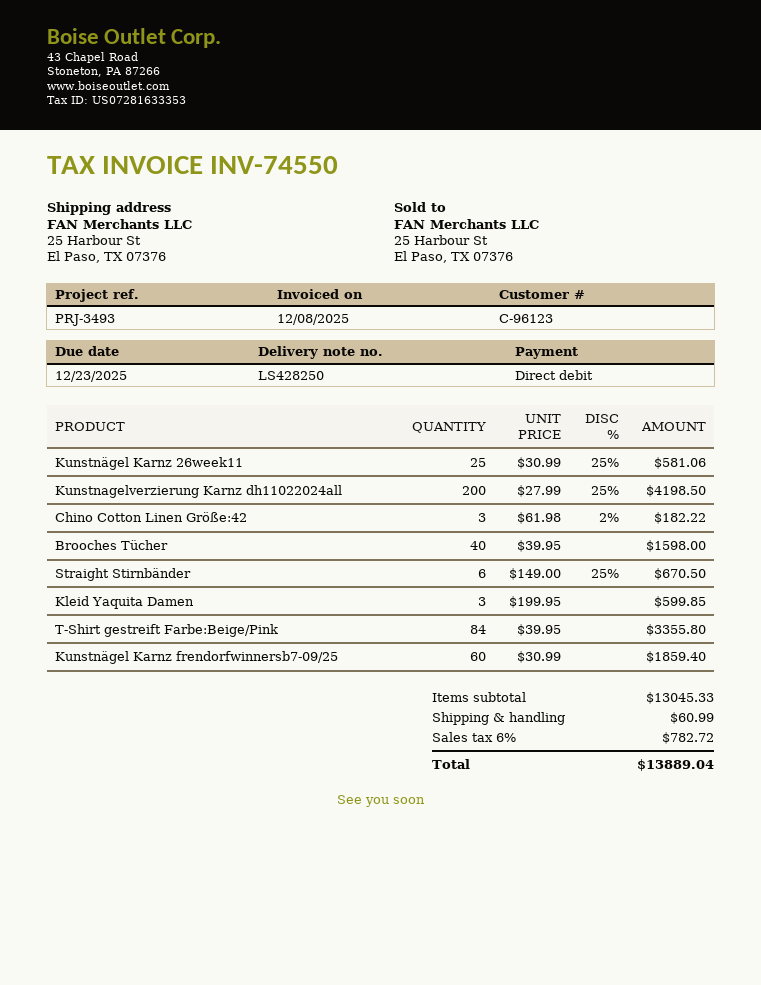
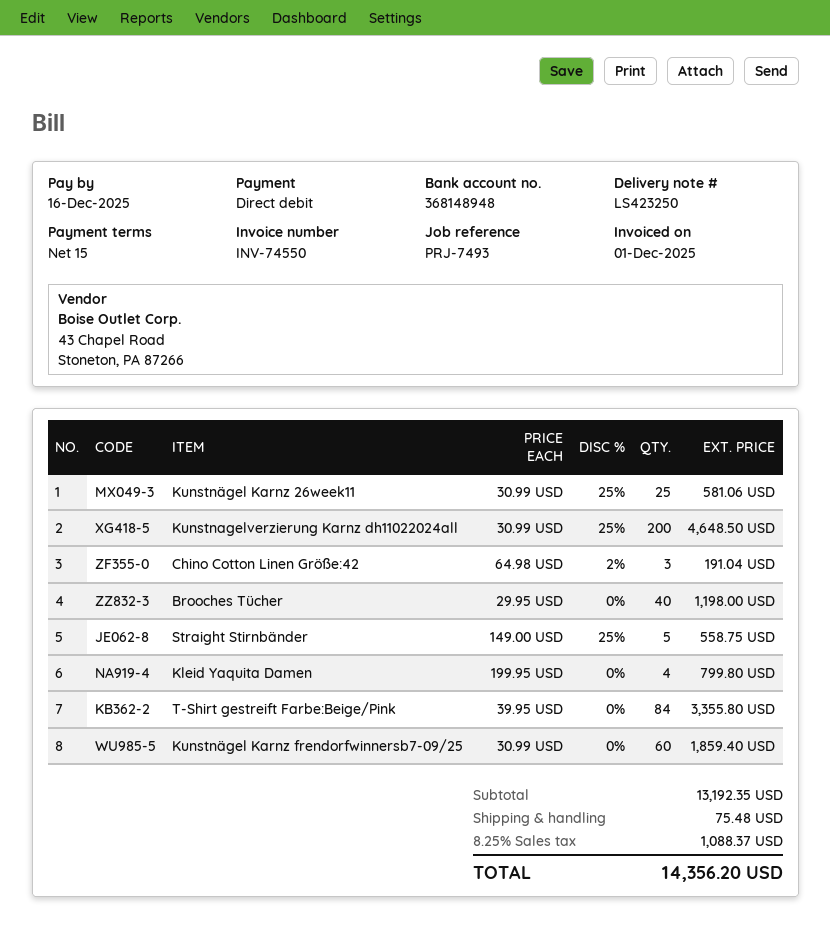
delivery note number: LS428250 -> LS423250
invoice date: 2025-12-08 -> 2025-12-01
due date: 2025-12-23 -> 2025-12-16
reference: PRJ-3493 -> PRJ-7493
Kunstnagelverzierung Karnz dh11022024all: 200 x 27.99 - 25% = 4198.50 -> 200 x 30.99 - 25% = 4648.50
Chino Cotton Linen Größe:42: 3 x 61.98 - 2% = 182.22 -> 3 x 64.98 - 2% = 191.04
Brooches Tücher: 40 x 39.95 = 1598.00 -> 40 x 29.95 = 1198.00
Straight Stirnbänder: 6 x 149.00 - 25% = 670.50 -> 5 x 149.00 - 25% = 558.75
Kleid Yaquita Damen: 3 x 199.95 = 599.85 -> 4 x 199.95 = 799.80
subtotal: 13045.33 -> 13192.35
shipping: 60.99 -> 75.48
tax: 6% = 782.72 -> 8.25% = 1088.37
total: 13889.04 -> 14356.20

